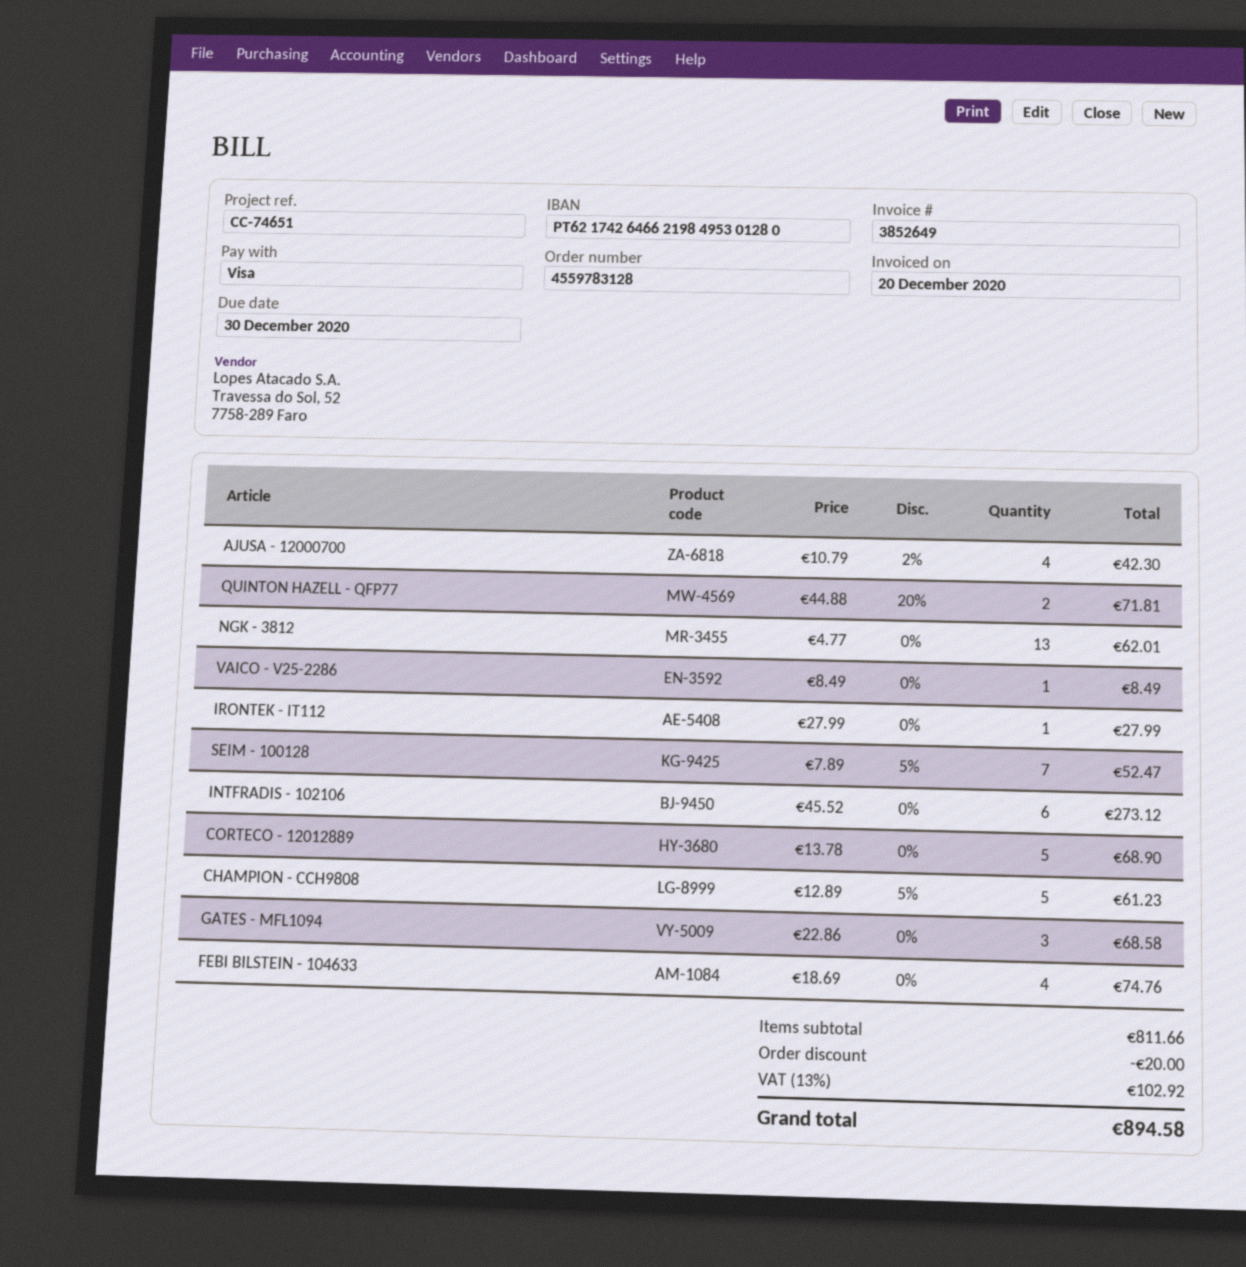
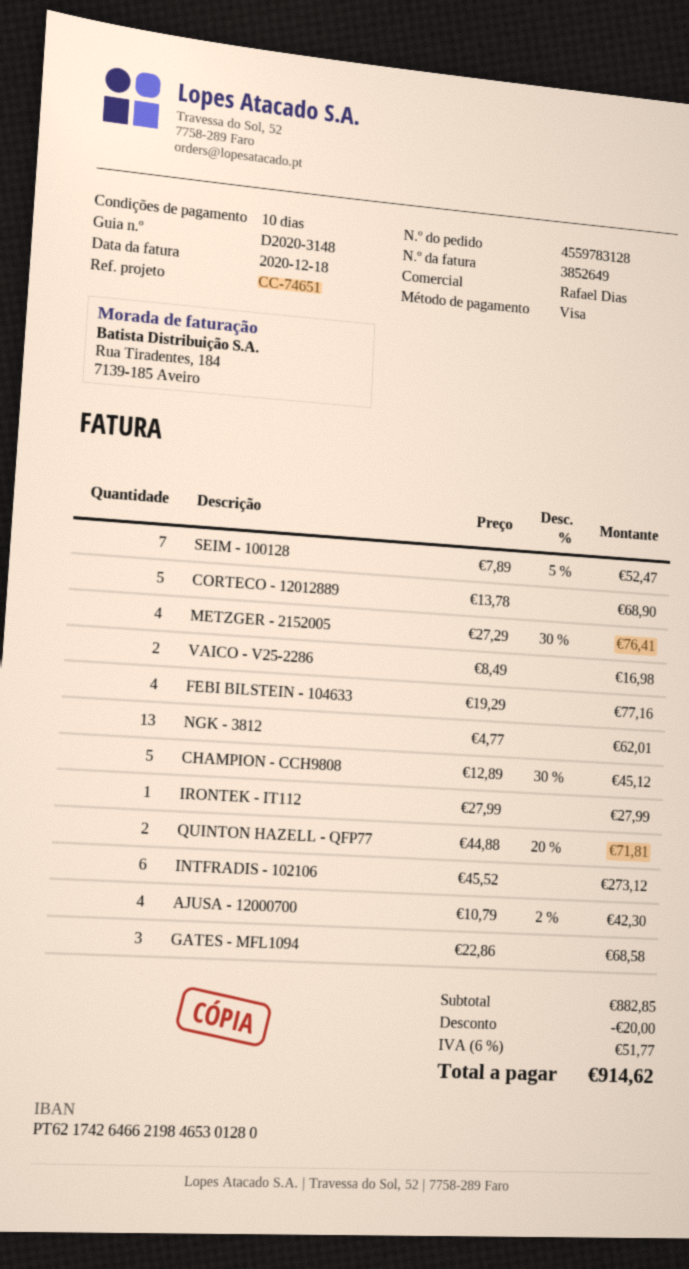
invoice date: 2020-12-20 -> 2020-12-18
bank account: PT62174264662198495301280 -> PT62174264662198465301280
VAICO - V25-2286: 1 x 8.49 = 8.49 -> 2 x 8.49 = 16.98
CHAMPION - CCH9808: 5 x 12.89 - 5% = 61.23 -> 5 x 12.89 - 30% = 45.12
FEBI BILSTEIN - 104633: 4 x 18.69 = 74.76 -> 4 x 19.29 = 77.16
METZGER - 2152005: none -> 4 x 27.29 - 30% = 76.41
subtotal: 811.66 -> 882.85
tax: 13% = 102.92 -> 6% = 51.77
total: 894.58 -> 914.62

